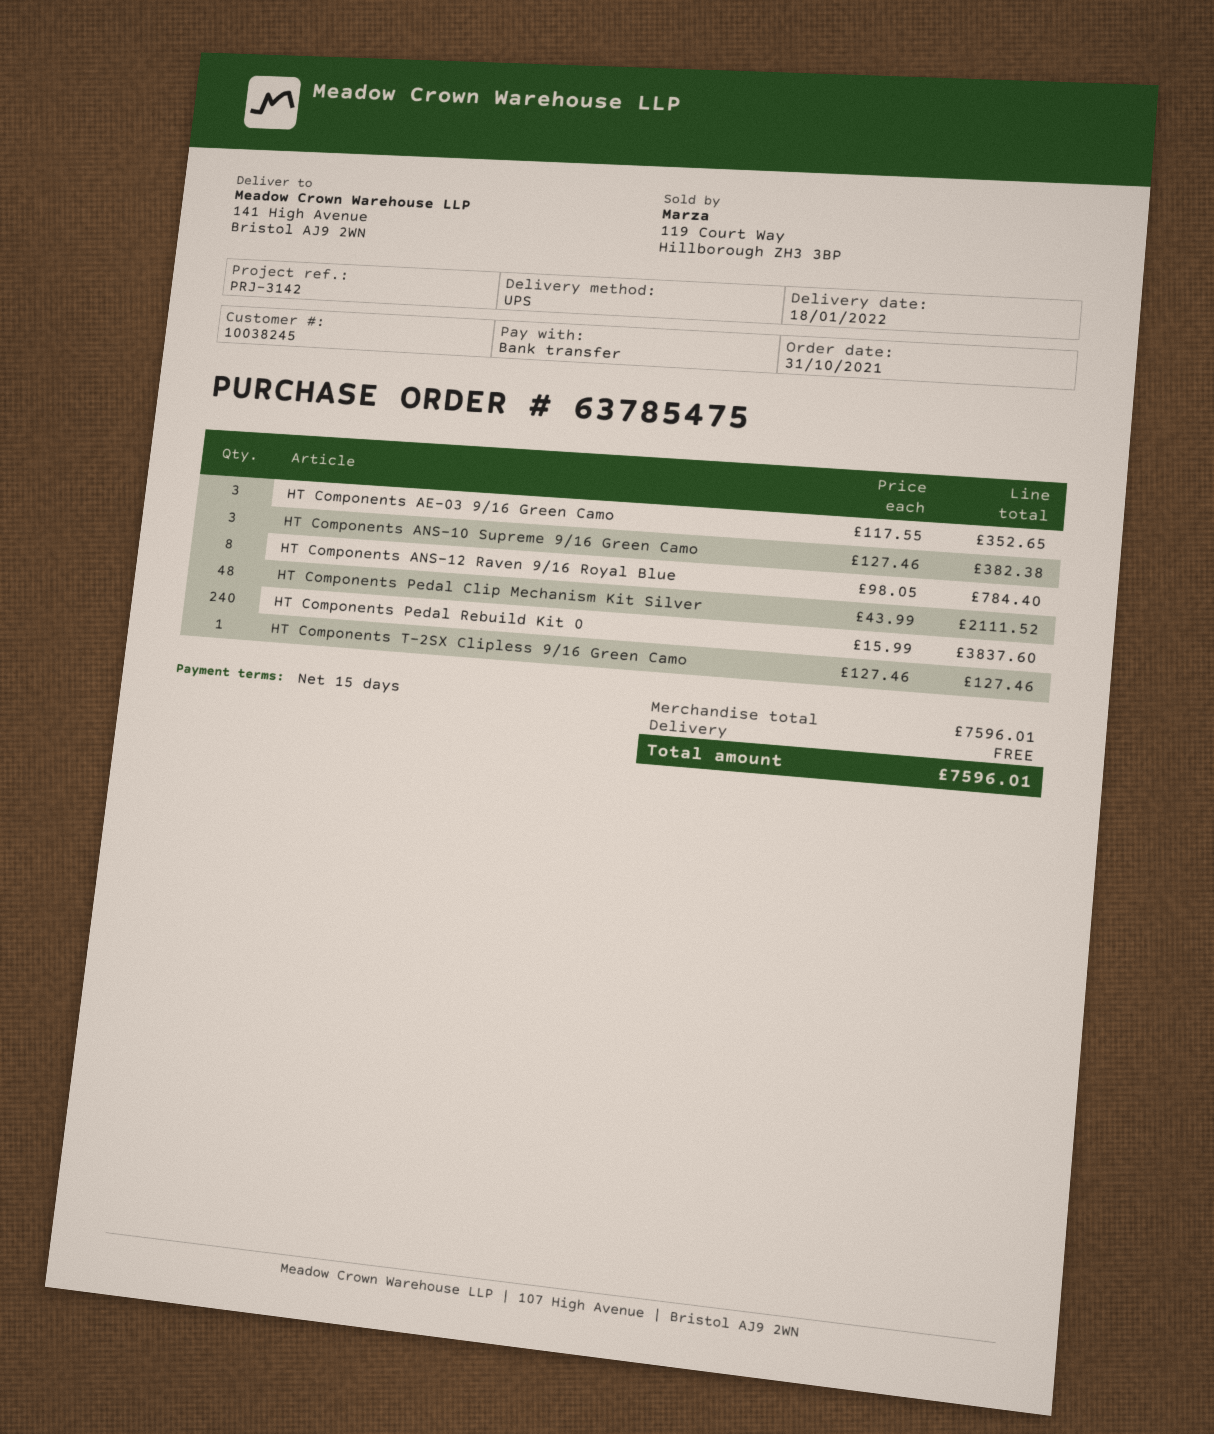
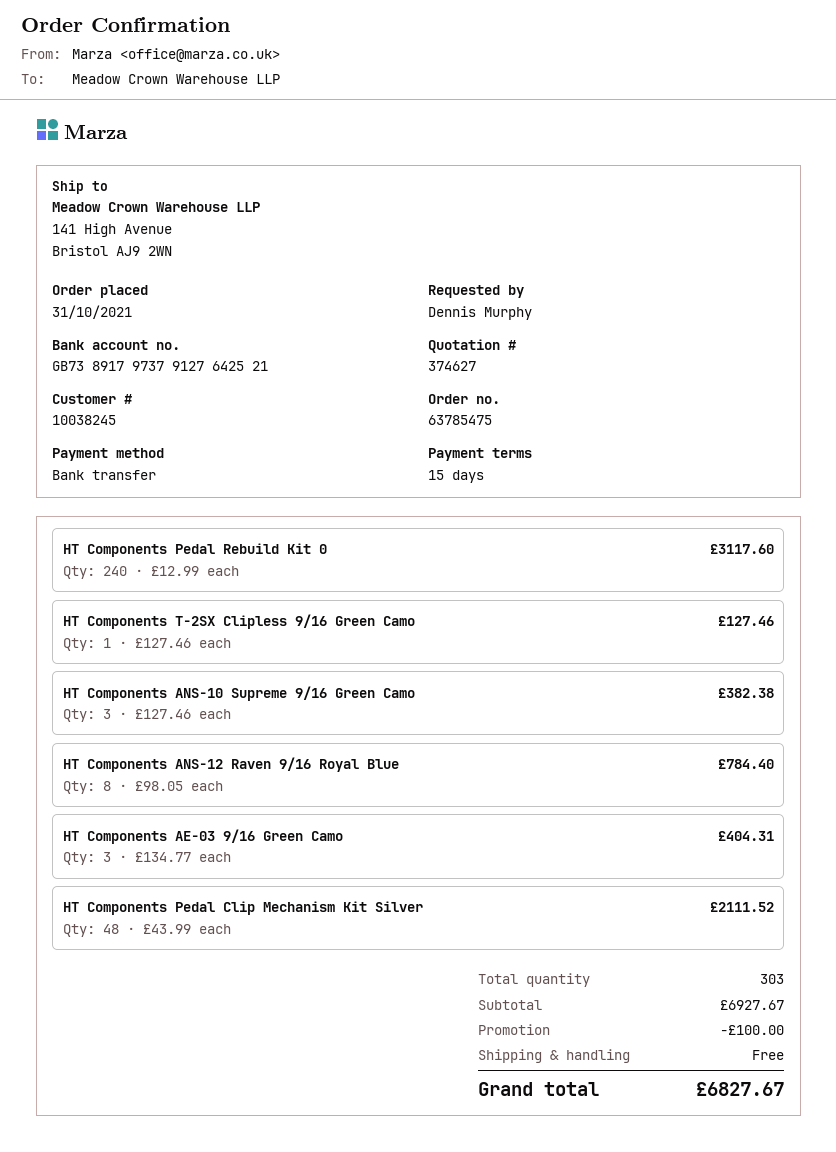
HT Components AE-03 9/16 Green Camo: 3 x 117.55 = 352.65 -> 3 x 134.77 = 404.31
HT Components Pedal Rebuild Kit 0: 240 x 15.99 = 3837.60 -> 240 x 12.99 = 3117.60
subtotal: 7596.01 -> 6927.67
discount: none -> 100.00
total: 7596.01 -> 6827.67

